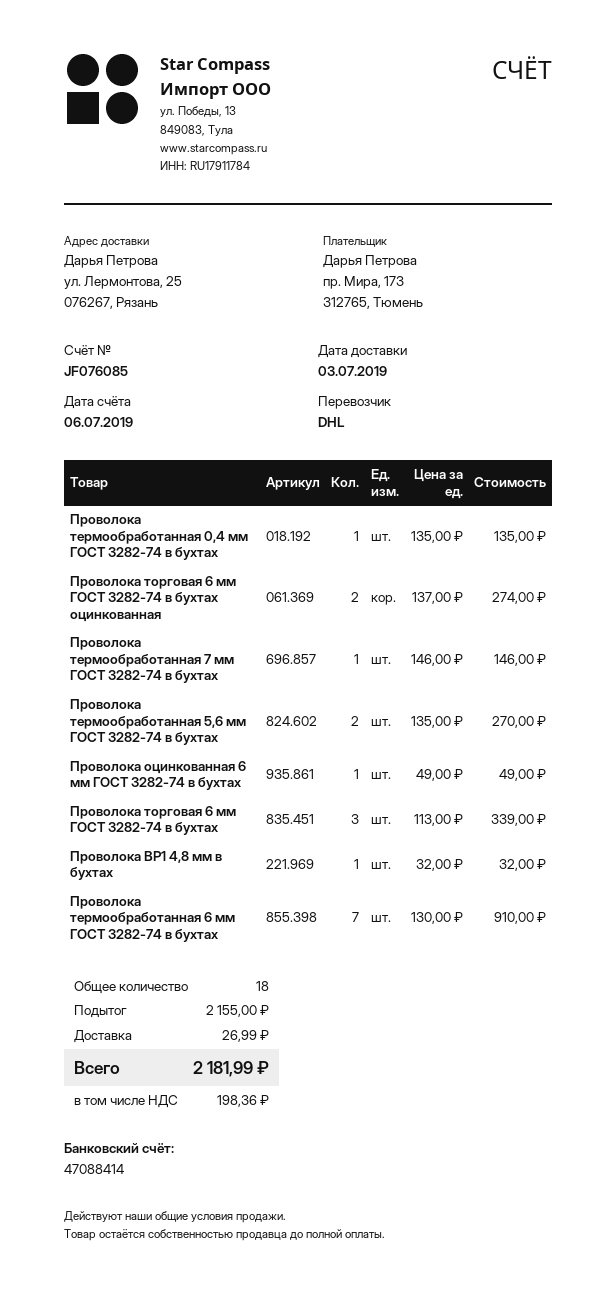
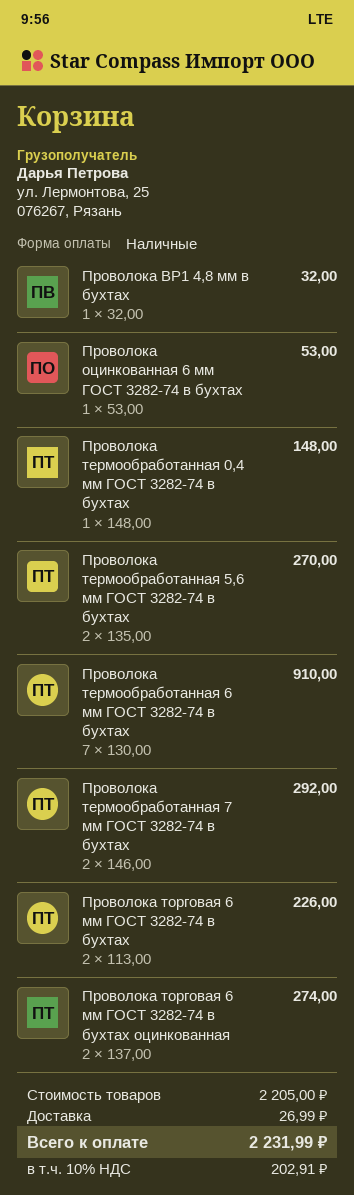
Проволока термообработанная 0,4 мм ГОСТ 3282-74 в бухтах: 1 x 135.00 = 135.00 -> 1 x 148.00 = 148.00
Проволока термообработанная 7 мм ГОСТ 3282-74 в бухтах: 1 x 146.00 = 146.00 -> 2 x 146.00 = 292.00
Проволока оцинкованная 6 мм ГОСТ 3282-74 в бухтах: 1 x 49.00 = 49.00 -> 1 x 53.00 = 53.00
Проволока торговая 6 мм ГОСТ 3282-74 в бухтах: 3 x 113.00 = 339.00 -> 2 x 113.00 = 226.00
subtotal: 2155.00 -> 2205.00
tax: 198.36 -> 202.91
total: 2181.99 -> 2231.99

